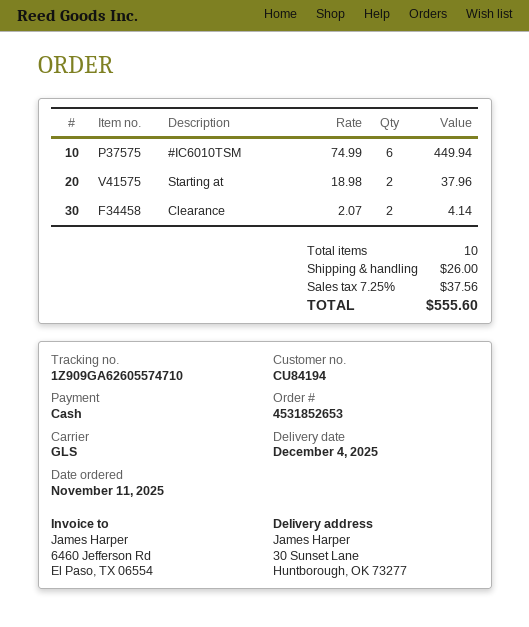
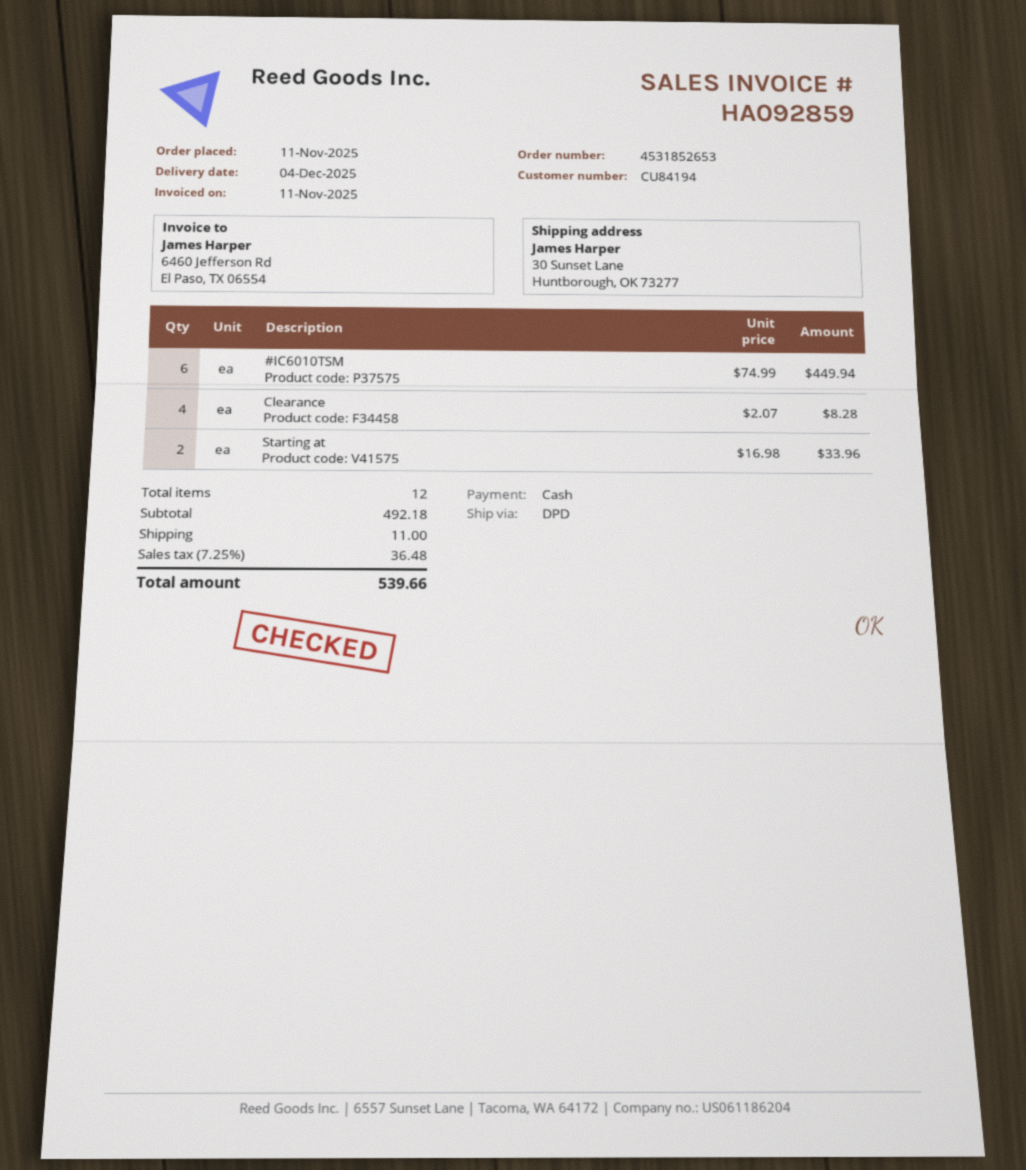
shipping method: GLS -> DPD
Starting at: 2 x 18.98 = 37.96 -> 2 x 16.98 = 33.96
Clearance: 2 x 2.07 = 4.14 -> 4 x 2.07 = 8.28
total quantity: 10 -> 12
shipping: 26.00 -> 11.00
tax: 7.25% = 37.56 -> 7.25% = 36.48
total: 555.60 -> 539.66

